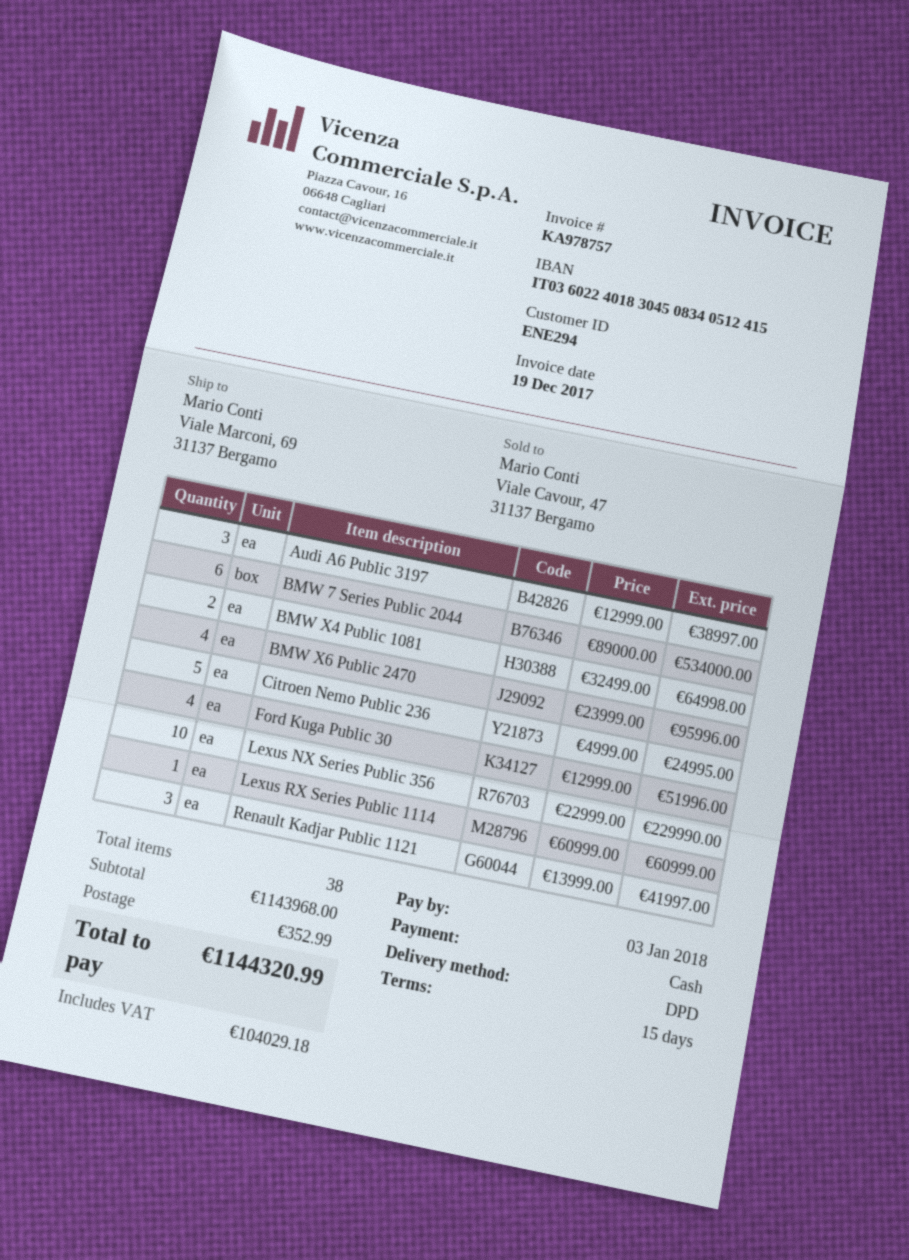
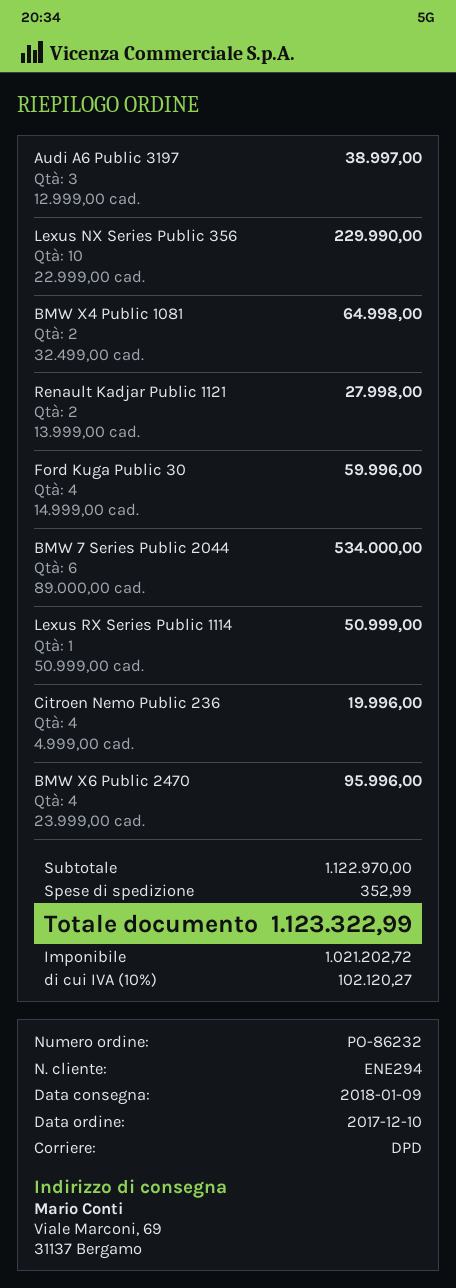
Citroen Nemo Public 236: 5 x 4999.00 = 24995.00 -> 4 x 4999.00 = 19996.00
Ford Kuga Public 30: 4 x 12999.00 = 51996.00 -> 4 x 14999.00 = 59996.00
Lexus RX Series Public 1114: 1 x 60999.00 = 60999.00 -> 1 x 50999.00 = 50999.00
Renault Kadjar Public 1121: 3 x 13999.00 = 41997.00 -> 2 x 13999.00 = 27998.00
subtotal: 1143968.00 -> 1122970.00
tax: 104029.18 -> 102120.27
total: 1144320.99 -> 1123322.99

